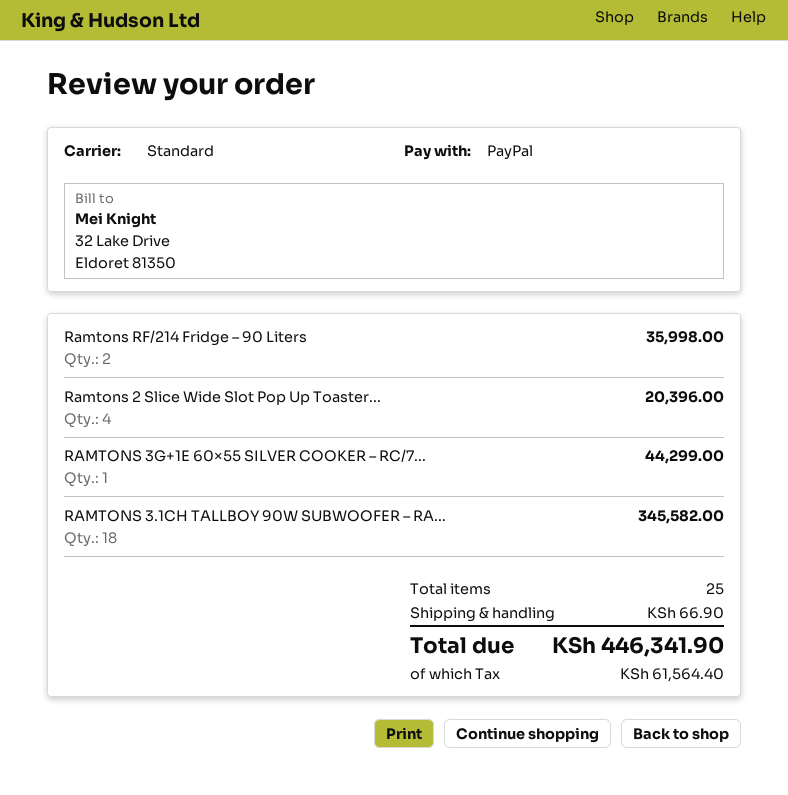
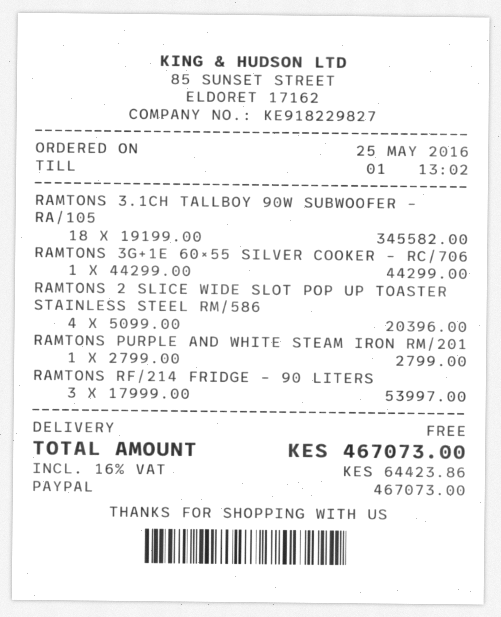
Ramtons RF/214 Fridge – 90 Liters: 2 for 35998.00 -> 3 for 53997.00
RAMTONS PURPLE AND WHITE STEAM IRON RM/201: none -> 1 for 2799.00
shipping: 66.90 -> 0.00
tax: 61564.40 -> 64423.86
total: 446341.90 -> 467073.00

